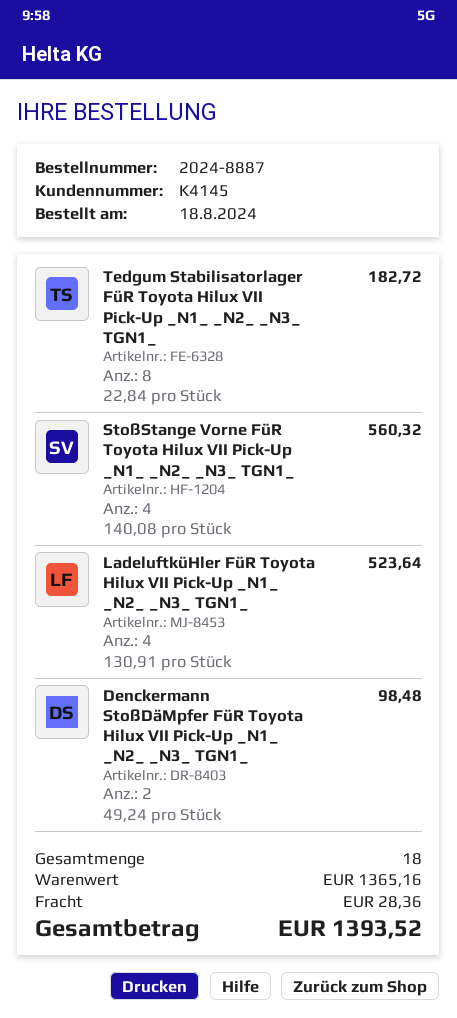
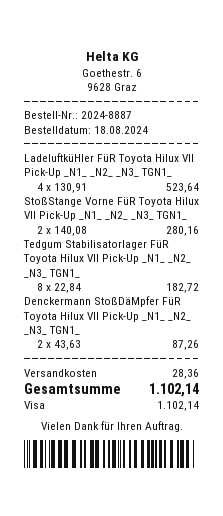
StoßStange Vorne FüR Toyota Hilux VII Pick-Up _N1_ _N2_ _N3_ TGN1_: 4 x 140.08 = 560.32 -> 2 x 140.08 = 280.16
Denckermann StoßDäMpfer FüR Toyota Hilux VII Pick-Up _N1_ _N2_ _N3_ TGN1_: 2 x 49.24 = 98.48 -> 2 x 43.63 = 87.26
total: 1393.52 -> 1102.14

